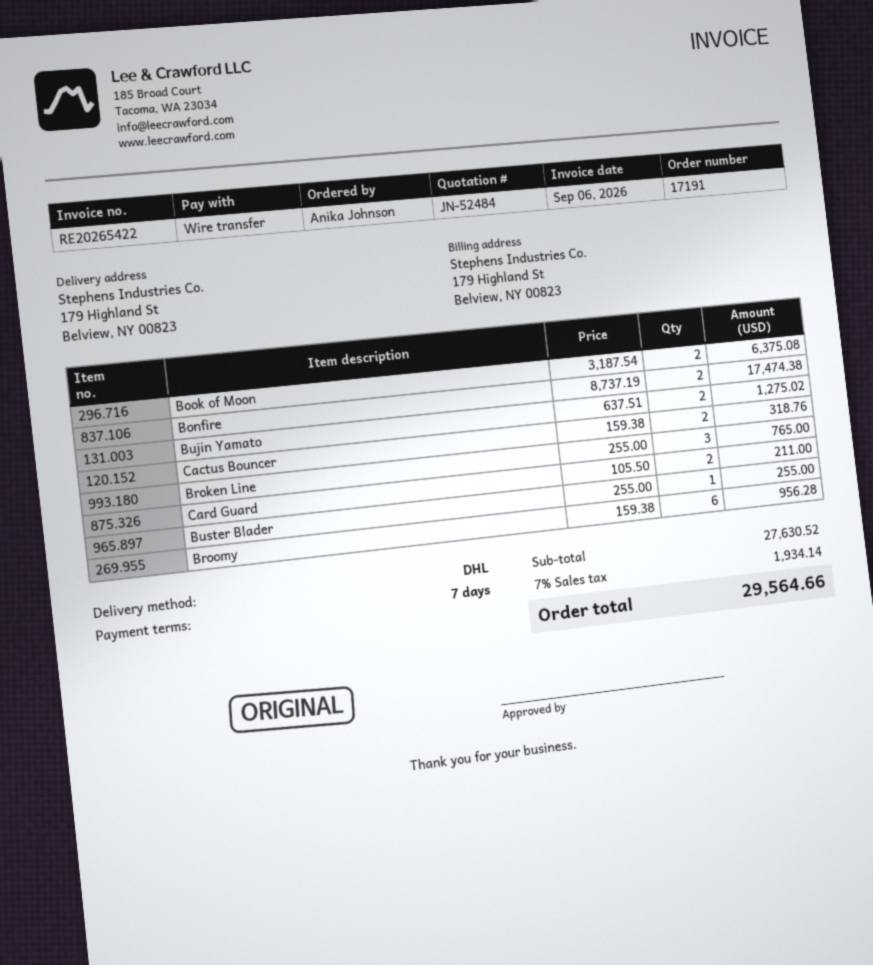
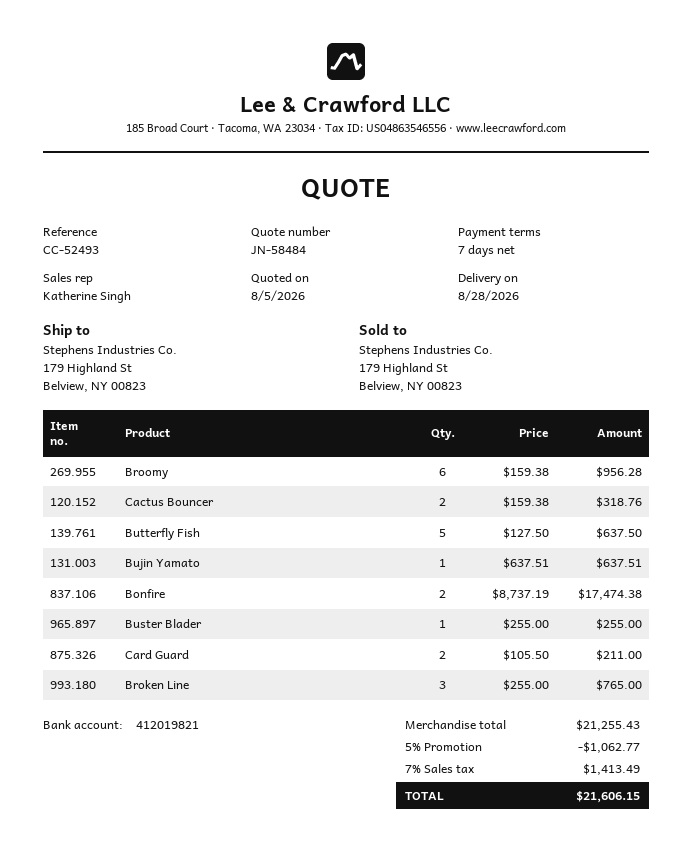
quote number: JN-52484 -> JN-58484
Book of Moon: 2 x 3187.54 = 6375.08 -> none
Bujin Yamato: 2 x 637.51 = 1275.02 -> 1 x 637.51 = 637.51
Butterfly Fish: none -> 5 x 127.50 = 637.50
subtotal: 27630.52 -> 21255.43
discount: none -> 5% = 1062.77
tax: 7% = 1934.14 -> 7% = 1413.49
total: 29564.66 -> 21606.15

